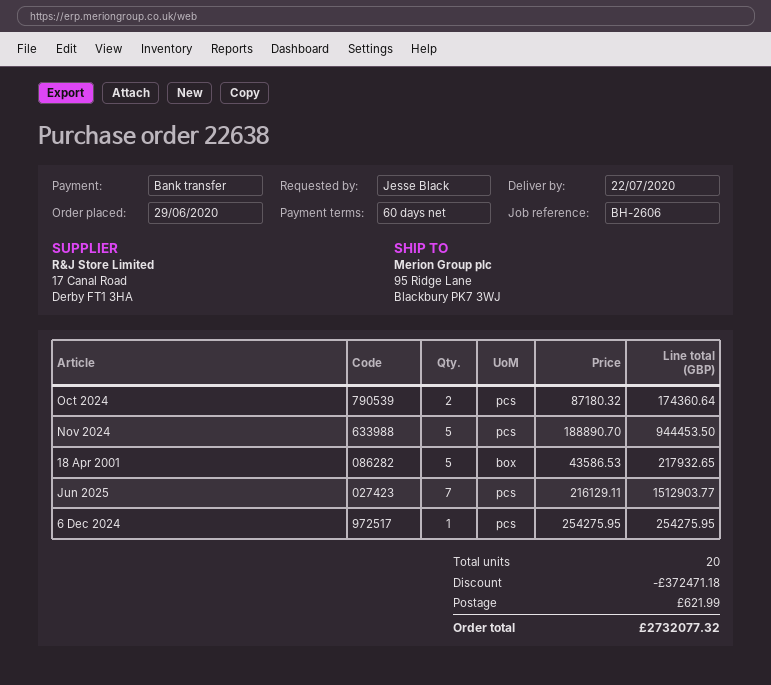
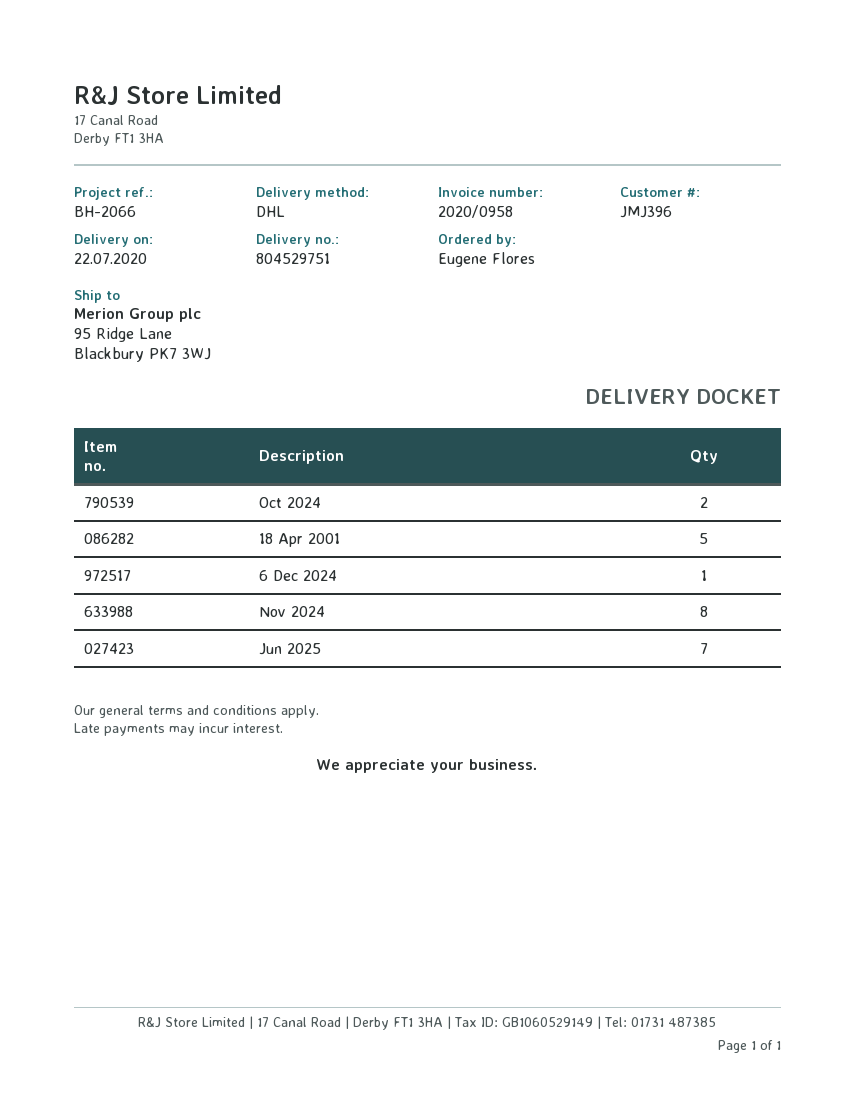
reference: BH-2606 -> BH-2066
ordered by: Jesse Black -> Eugene Flores
Nov 2024: 5 -> 8

